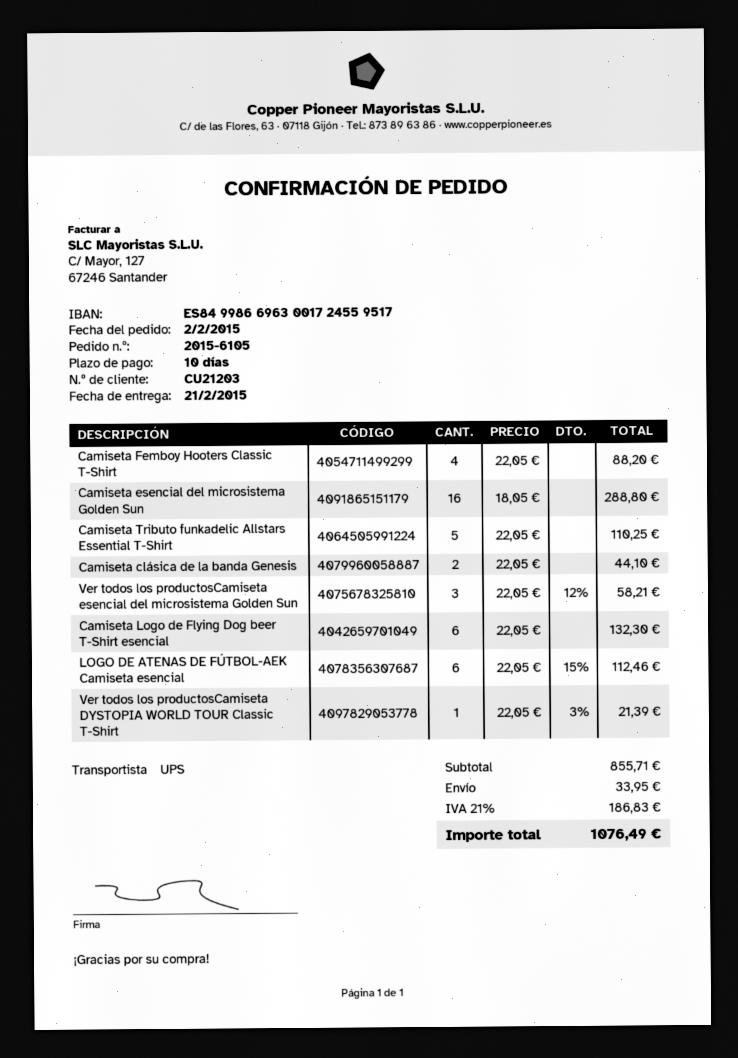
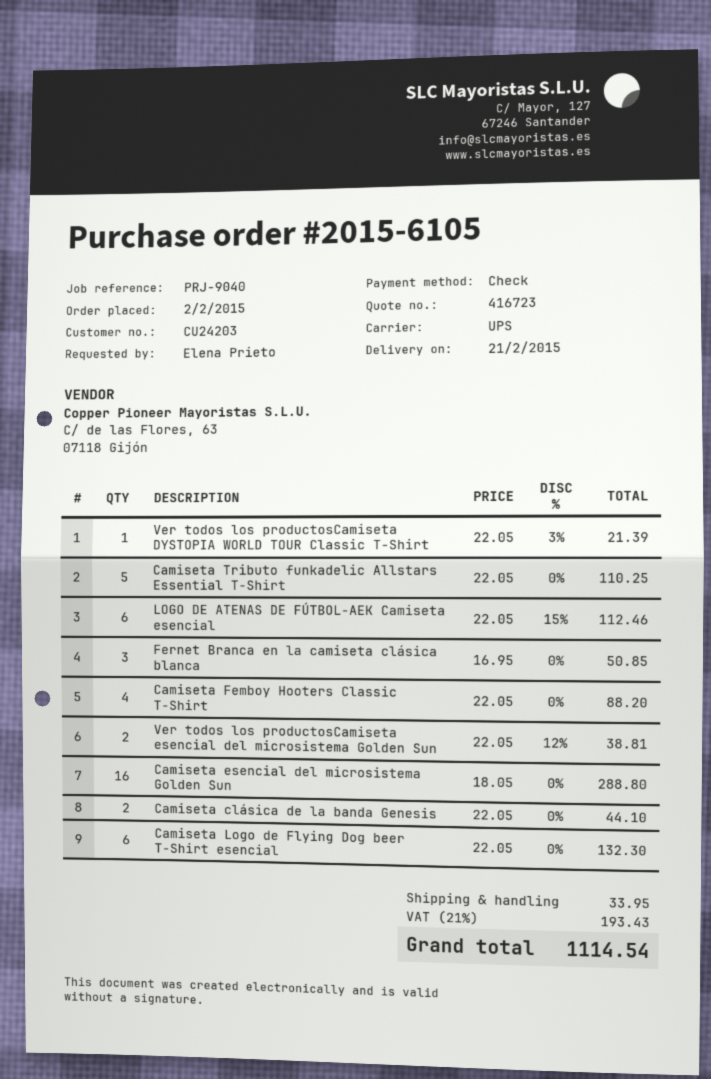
customer number: CU21203 -> CU24203
Ver todos los productosCamiseta esencial del microsistema Golden Sun: 3 x 22.05 - 12% = 58.21 -> 2 x 22.05 - 12% = 38.81
Fernet Branca en la camiseta clásica blanca: none -> 3 x 16.95 = 50.85
tax: 21% = 186.83 -> 21% = 193.43
total: 1076.49 -> 1114.54

